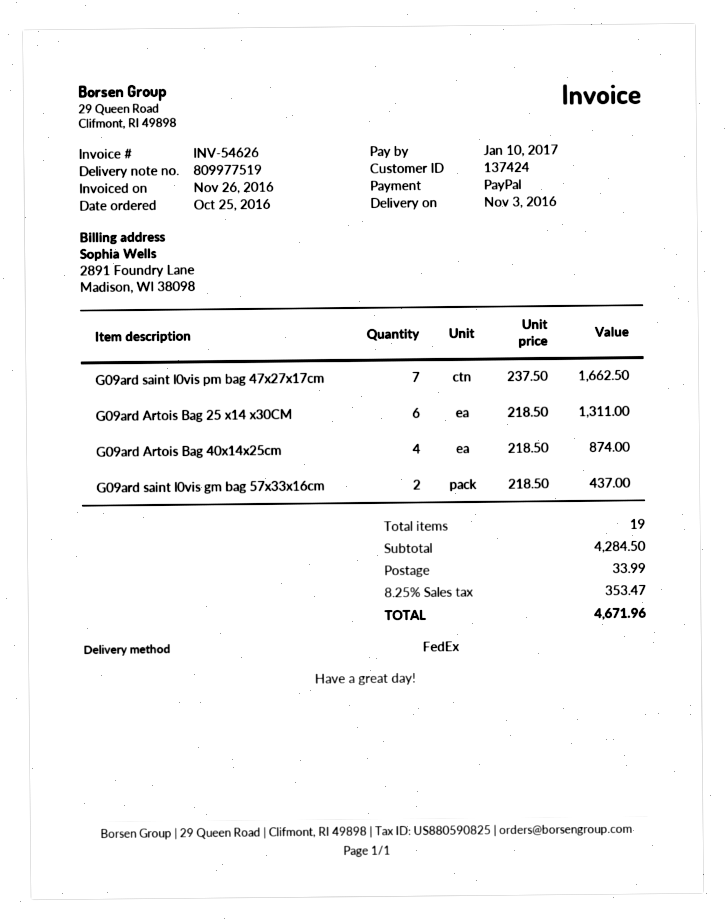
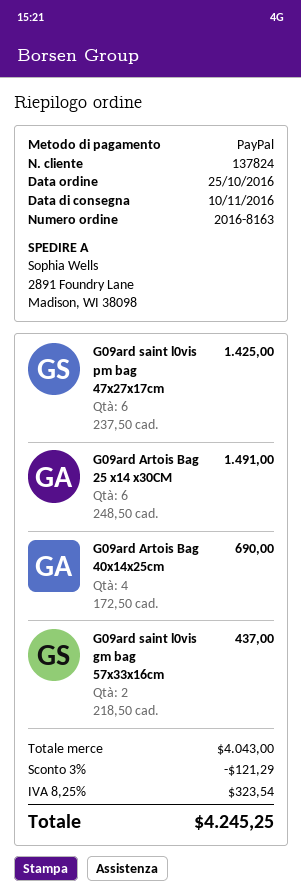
delivery date: 2016-11-03 -> 2016-11-10
customer number: 137424 -> 137824
G09ard saint l0vis pm bag 47x27x17cm: 7 x 237.50 = 1662.50 -> 6 x 237.50 = 1425.00
G09ard Artois Bag 25 x14 x30CM: 6 x 218.50 = 1311.00 -> 6 x 248.50 = 1491.00
G09ard Artois Bag 40x14x25cm: 4 x 218.50 = 874.00 -> 4 x 172.50 = 690.00
subtotal: 4284.50 -> 4043.00
discount: none -> 3% = 121.29
shipping: 33.99 -> none
tax: 8.25% = 353.47 -> 8.25% = 323.54
total: 4671.96 -> 4245.25

